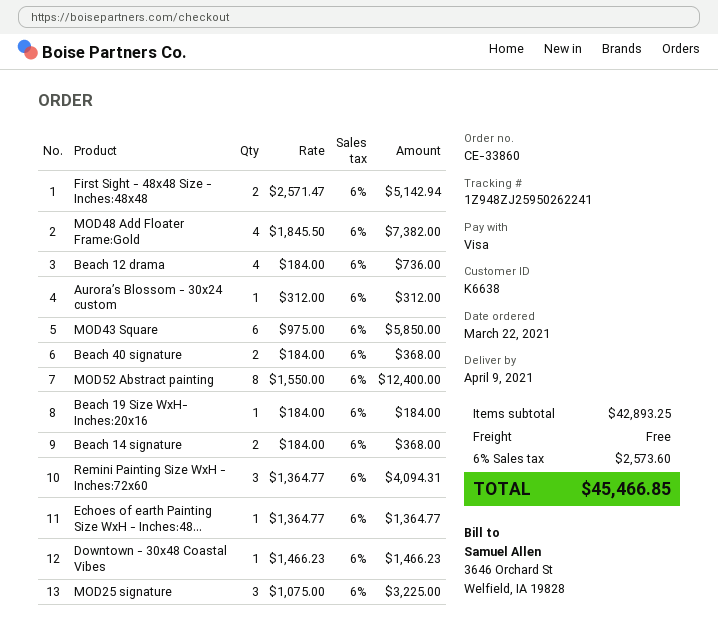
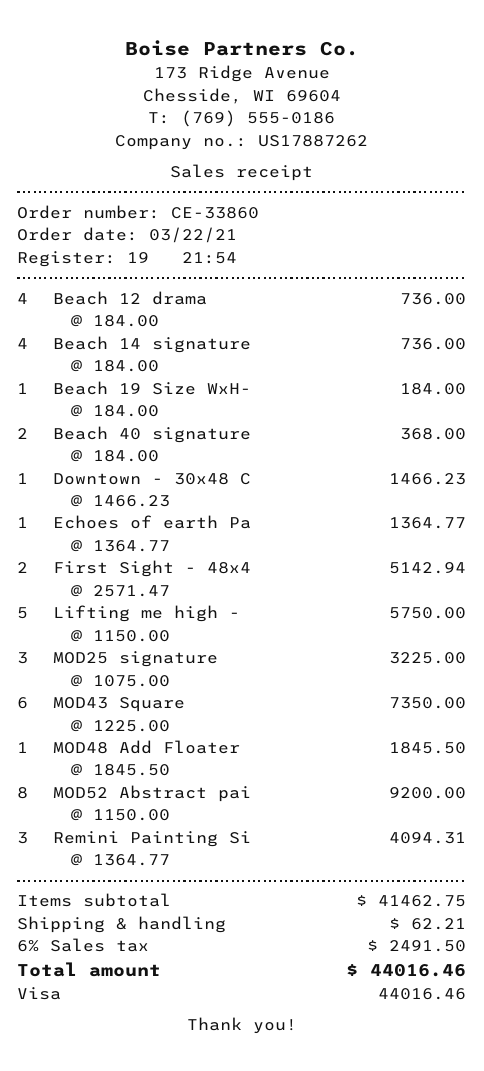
MOD48 Add Floater Frame:Gold: 4 x 1845.50 = 7382.00 -> 1 x 1845.50 = 1845.50
Aurora’s Blossom - 30x24 custom: 1 x 312.00 = 312.00 -> none
MOD43 Square: 6 x 975.00 = 5850.00 -> 6 x 1225.00 = 7350.00
MOD52 Abstract painting: 8 x 1550.00 = 12400.00 -> 8 x 1150.00 = 9200.00
Beach 14 signature: 2 x 184.00 = 368.00 -> 4 x 184.00 = 736.00
Lifting me high -: none -> 5 x 1150.00 = 5750.00
subtotal: 42893.25 -> 41462.75
shipping: 0.00 -> 62.21
tax: 6% = 2573.60 -> 6% = 2491.50
total: 45466.85 -> 44016.46

